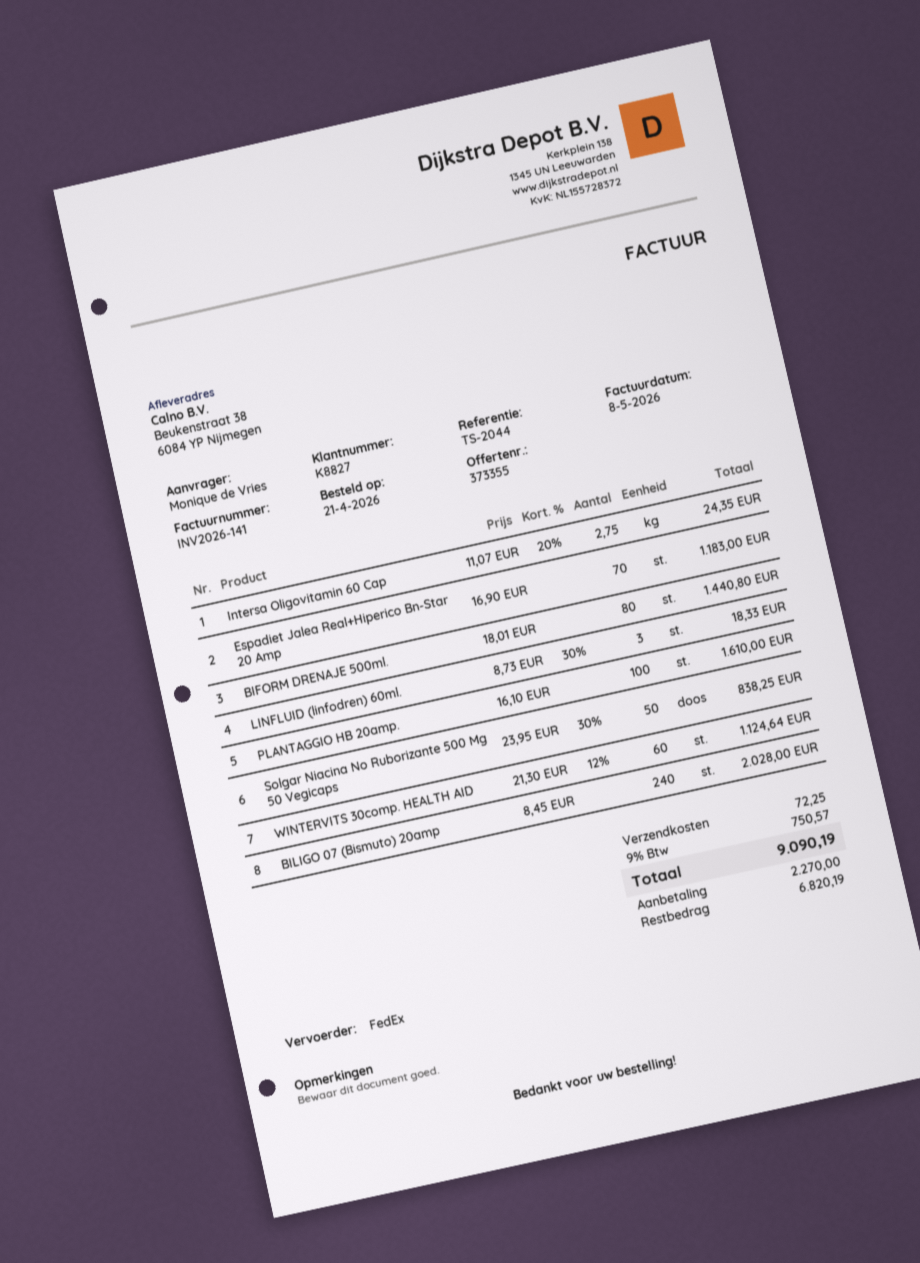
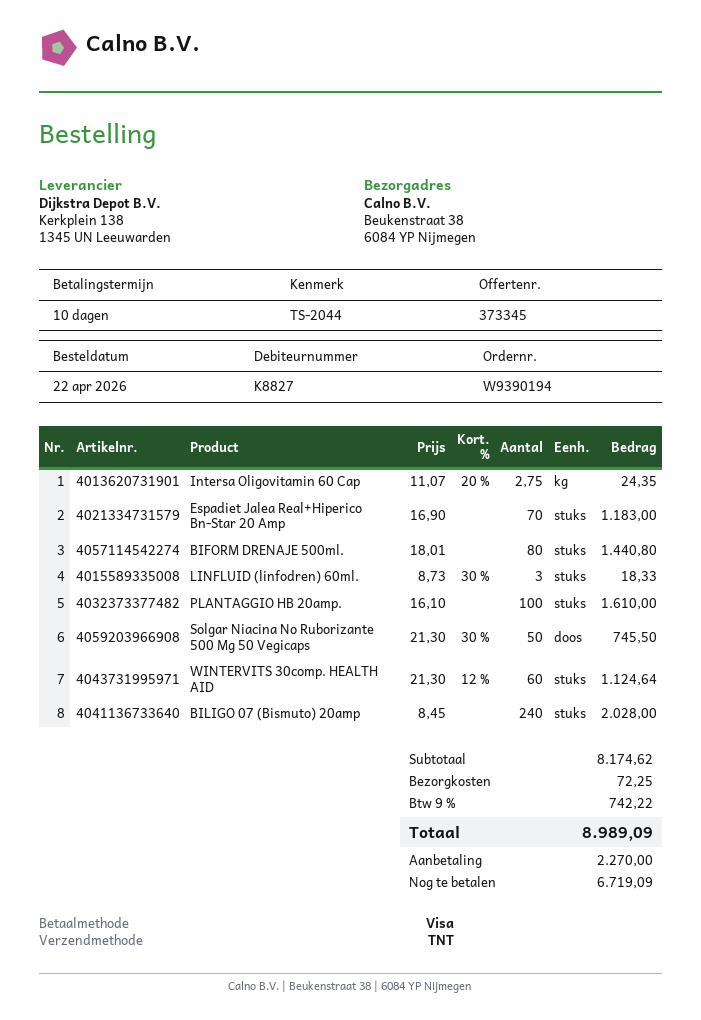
quote number: 373355 -> 373345
order date: 2026-04-21 -> 2026-04-22
shipping method: FedEx -> TNT
Solgar Niacina No Ruborizante 500 Mg 50 Vegicaps: 50 x 23.95 - 30% = 838.25 -> 50 x 21.30 - 30% = 745.50
tax: 9% = 750.57 -> 9% = 742.22
total: 9090.19 -> 8989.09
balance: 6820.19 -> 6719.09

